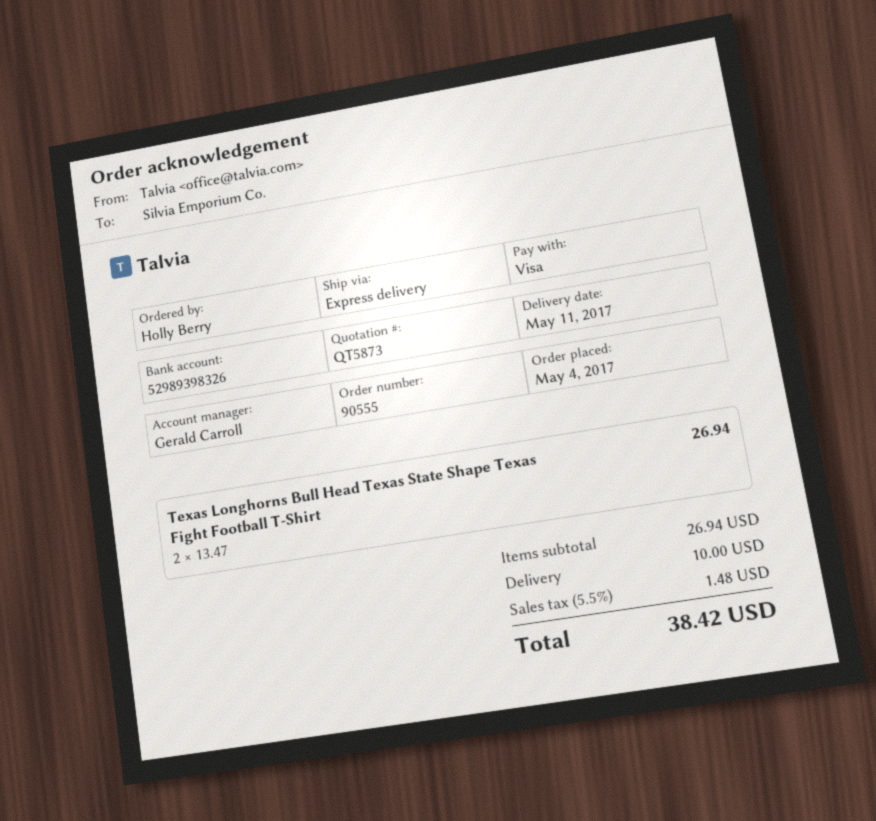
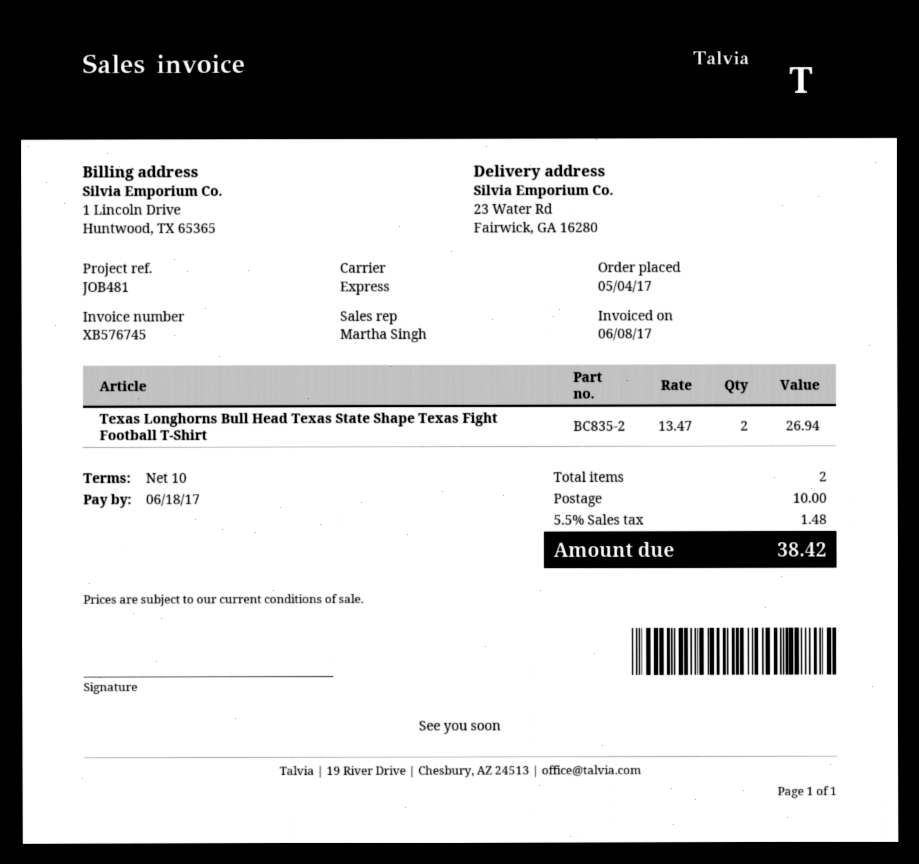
sales rep: Gerald Carroll -> Martha Singh

